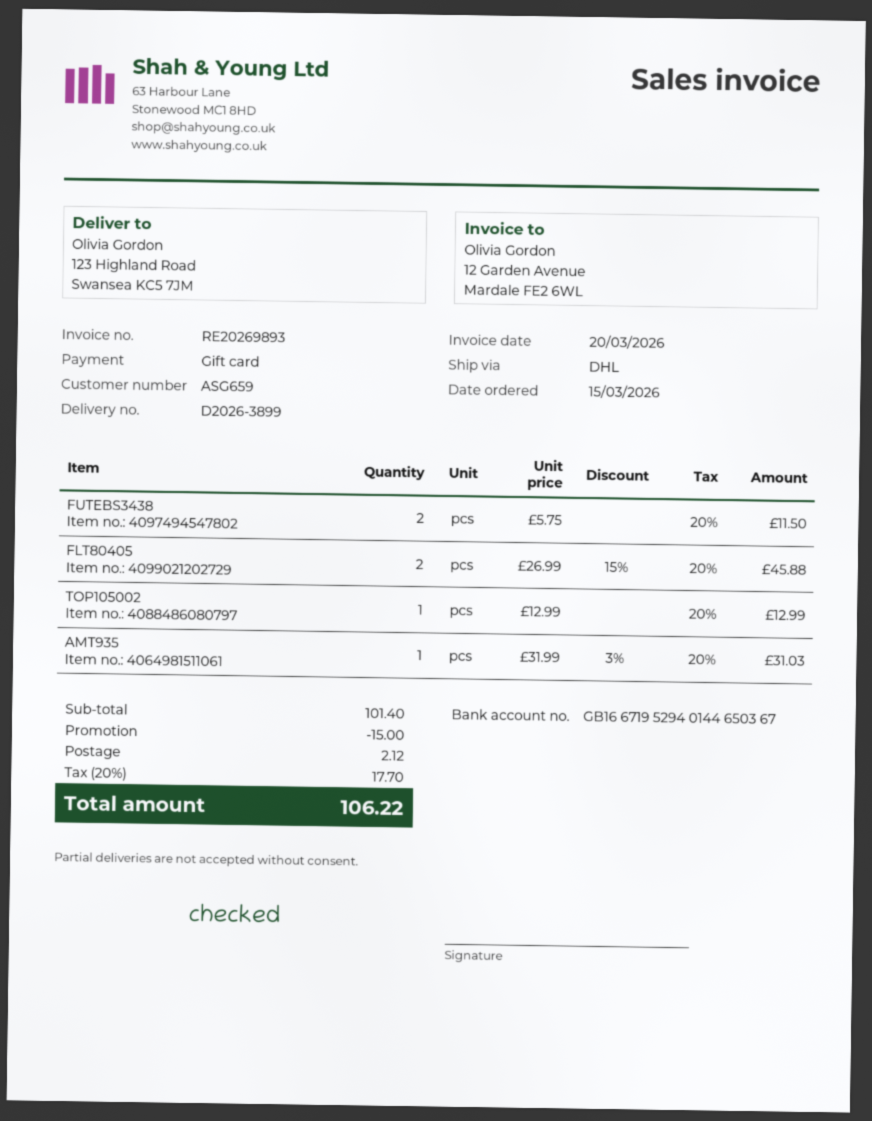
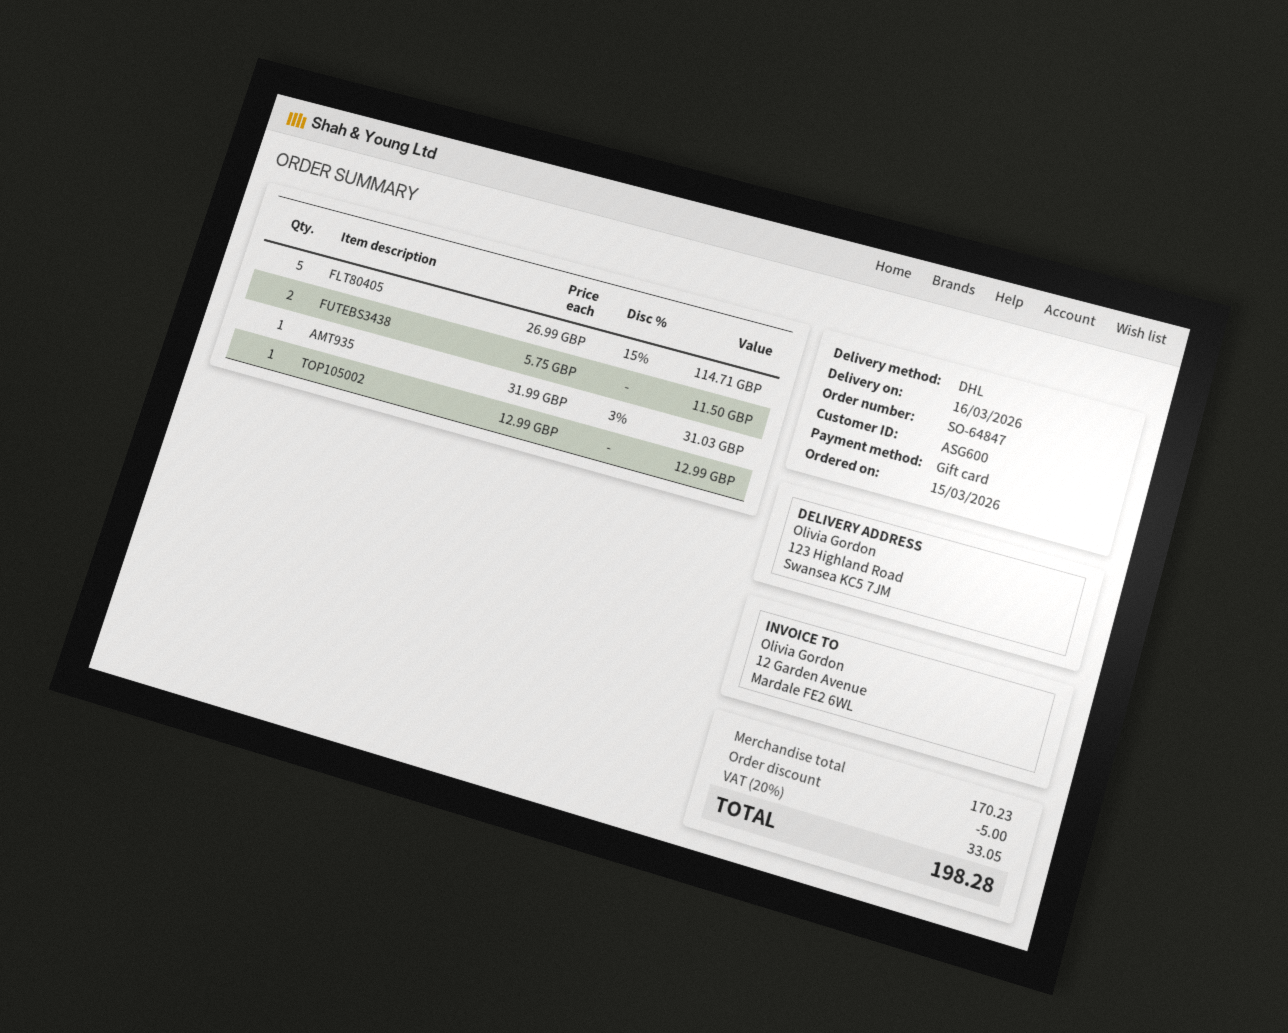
customer number: ASG659 -> ASG600
FLT80405: 2 x 26.99 - 15% = 45.88 -> 5 x 26.99 - 15% = 114.71
subtotal: 101.40 -> 170.23
discount: 15.00 -> 5.00
shipping: 2.12 -> none
tax: 20% = 17.70 -> 20% = 33.05
total: 106.22 -> 198.28

